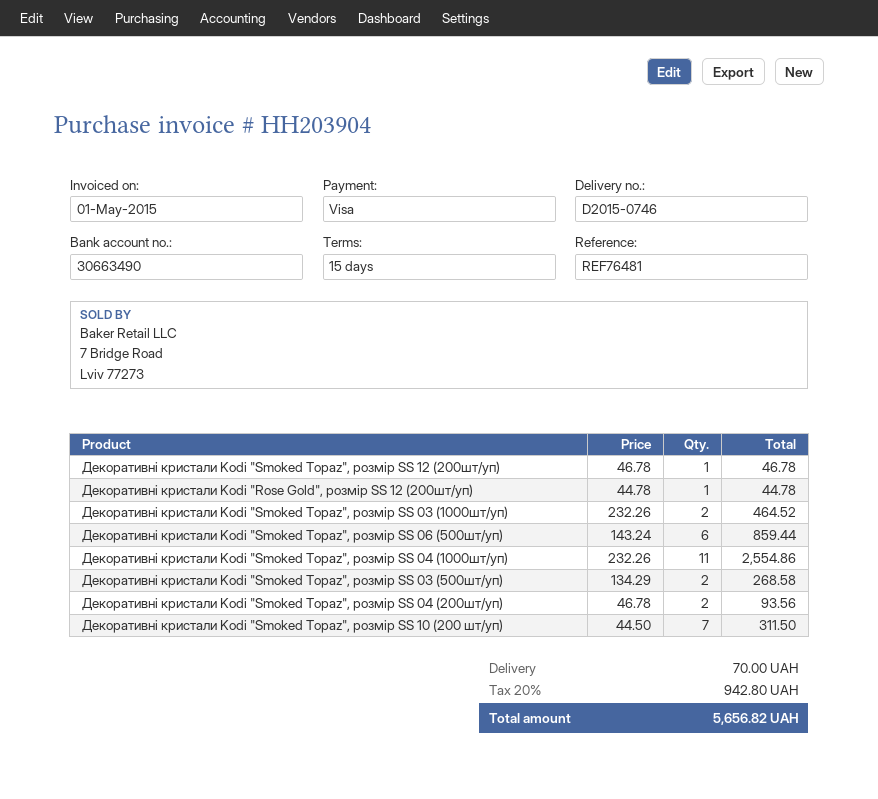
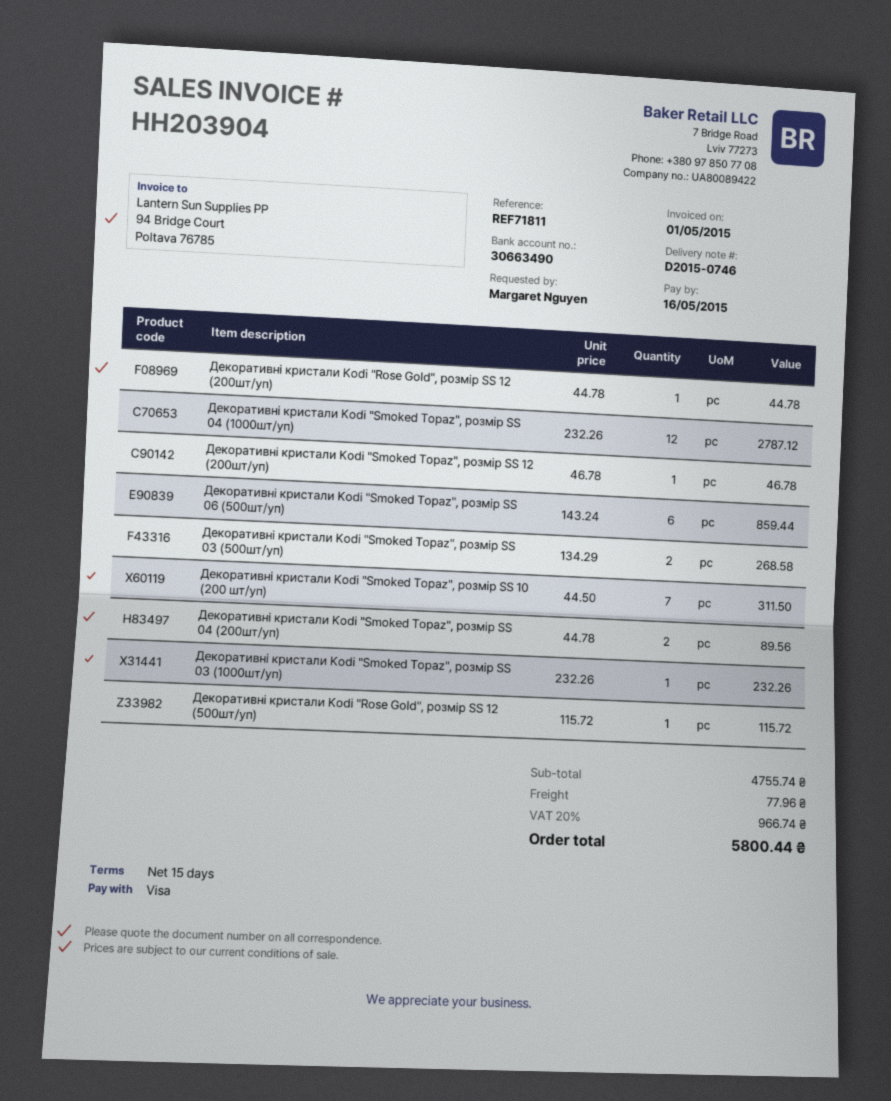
reference: REF76481 -> REF71811
Декоративні кристали Kodi "Smoked Topaz", розмір SS 03 (1000шт/уп): 2 x 232.26 = 464.52 -> 1 x 232.26 = 232.26
Декоративні кристали Kodi "Smoked Topaz", розмір SS 04 (1000шт/уп): 11 x 232.26 = 2554.86 -> 12 x 232.26 = 2787.12
Декоративні кристали Kodi "Smoked Topaz", розмір SS 04 (200шт/уп): 2 x 46.78 = 93.56 -> 2 x 44.78 = 89.56
Декоративні кристали Kodi "Rose Gold", розмір SS 12 (500шт/уп): none -> 1 x 115.72 = 115.72
shipping: 70.00 -> 77.96
tax: 20% = 942.80 -> 20% = 966.74
total: 5656.82 -> 5800.44

